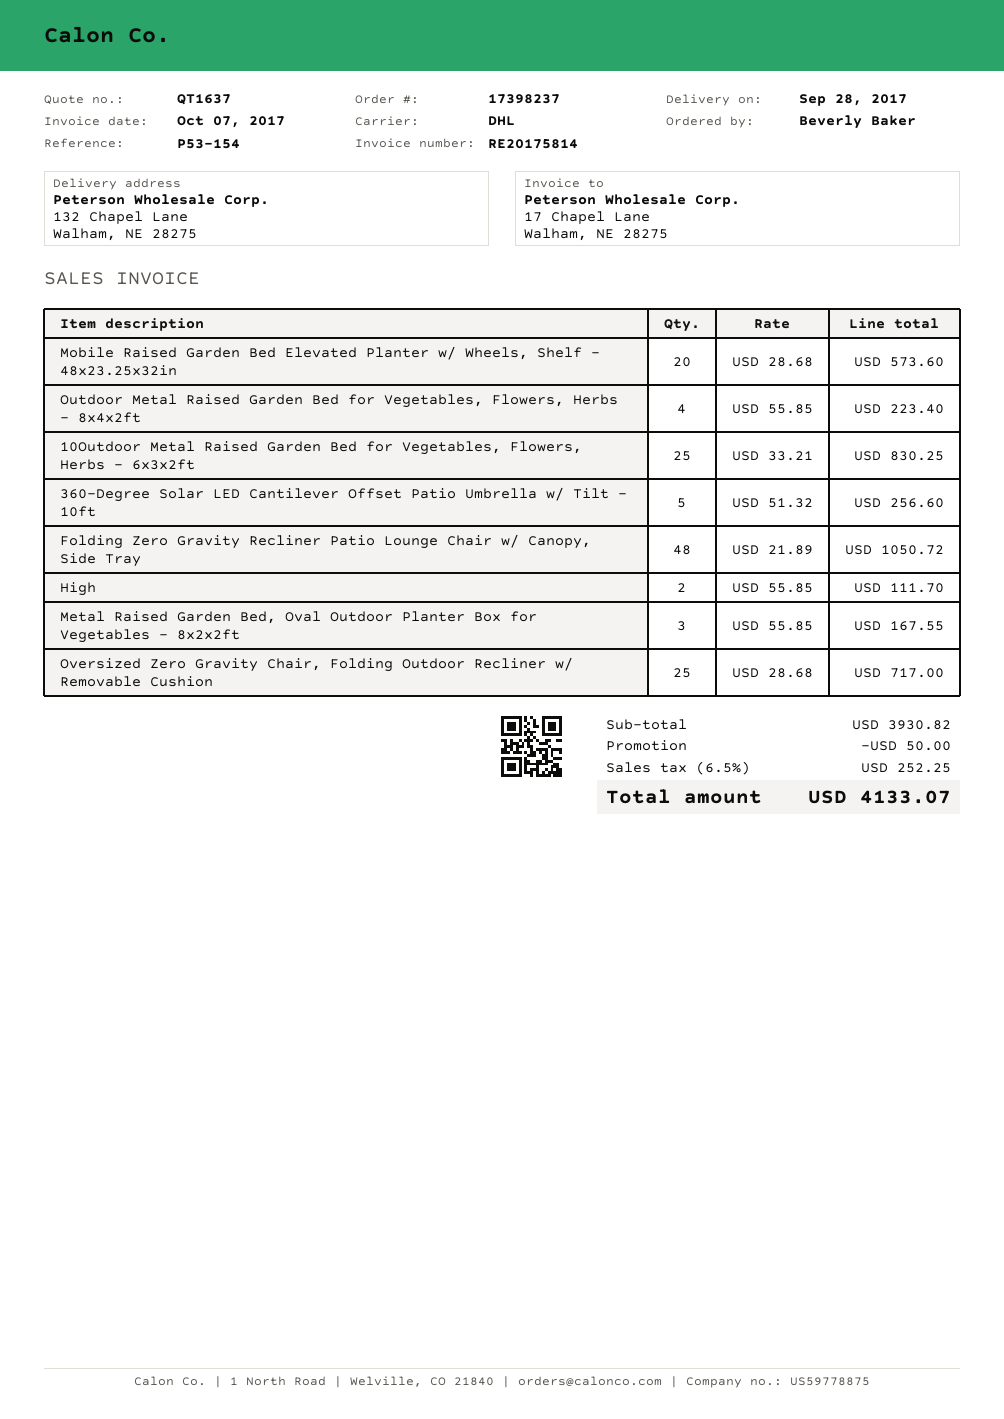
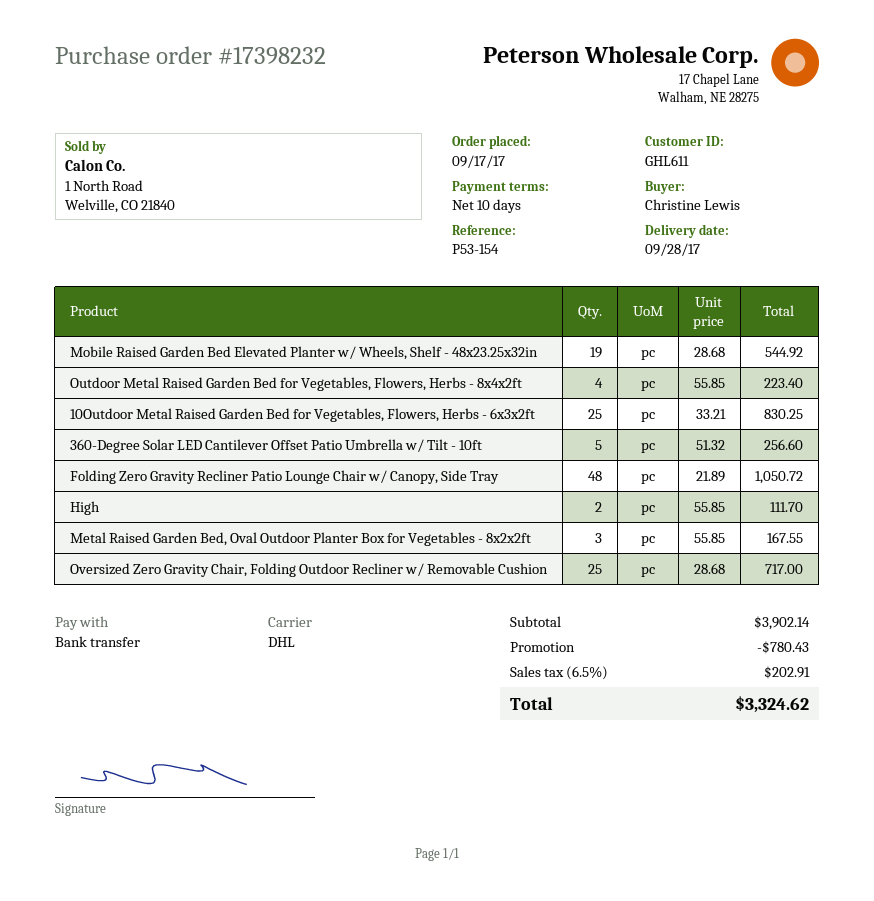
order number: 17398237 -> 17398232
ordered by: Beverly Baker -> Christine Lewis
Mobile Raised Garden Bed Elevated Planter w/ Wheels, Shelf - 48x23.25x32in: 20 x 28.68 = 573.60 -> 19 x 28.68 = 544.92
subtotal: 3930.82 -> 3902.14
discount: 50.00 -> 780.43
tax: 6.5% = 252.25 -> 6.5% = 202.91
total: 4133.07 -> 3324.62

